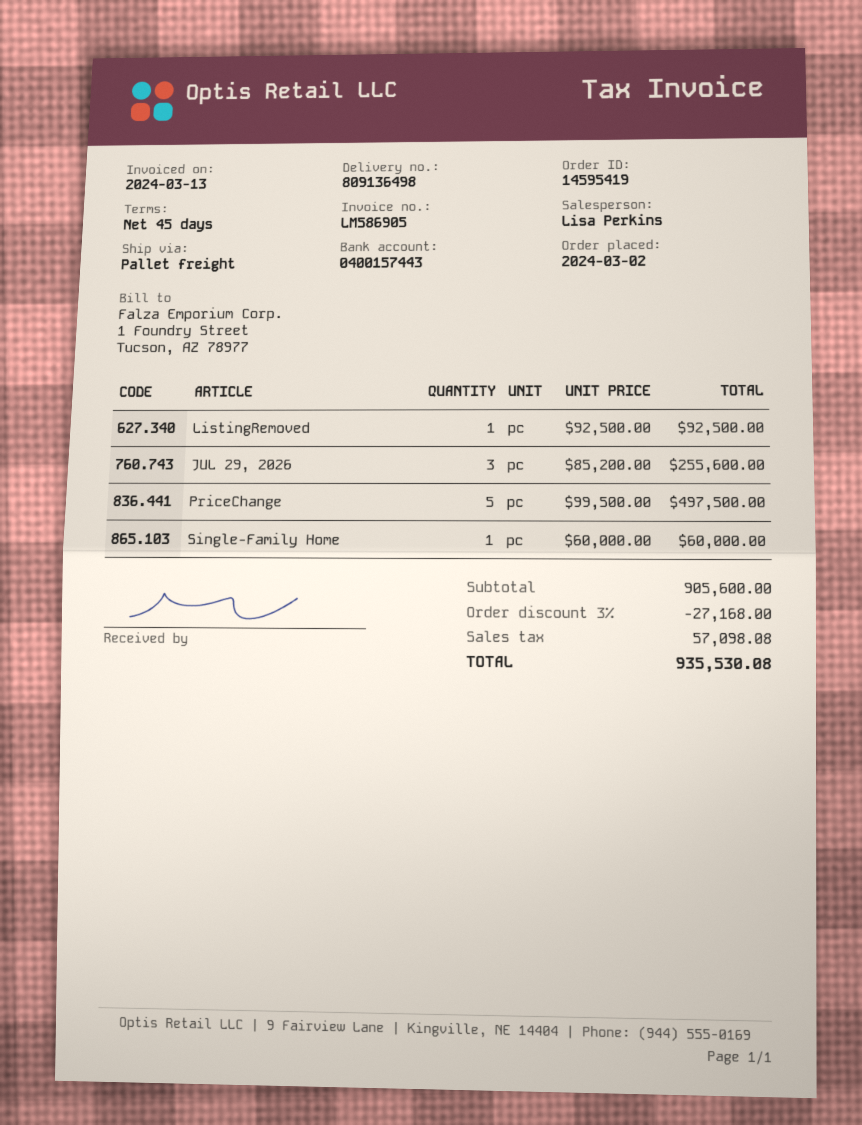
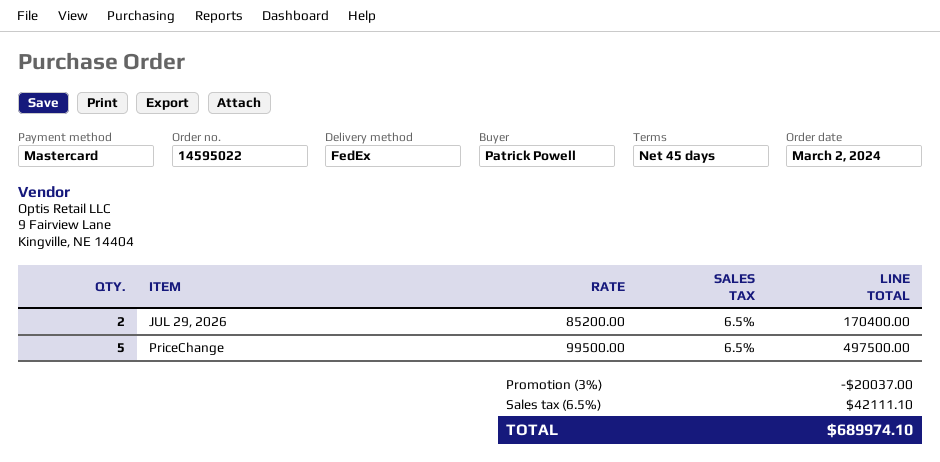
order number: 14595419 -> 14595022
shipping method: pallet freight -> FedEx
ListingRemoved: 1 x 92500.00 = 92500.00 -> none
JUL 29, 2026: 3 x 85200.00 = 255600.00 -> 2 x 85200.00 = 170400.00
Single-Family Home: 1 x 60000.00 = 60000.00 -> none
discount: 3% = 27168.00 -> 3% = 20037.00
tax: 57098.08 -> 42111.10
total: 935530.08 -> 689974.10

